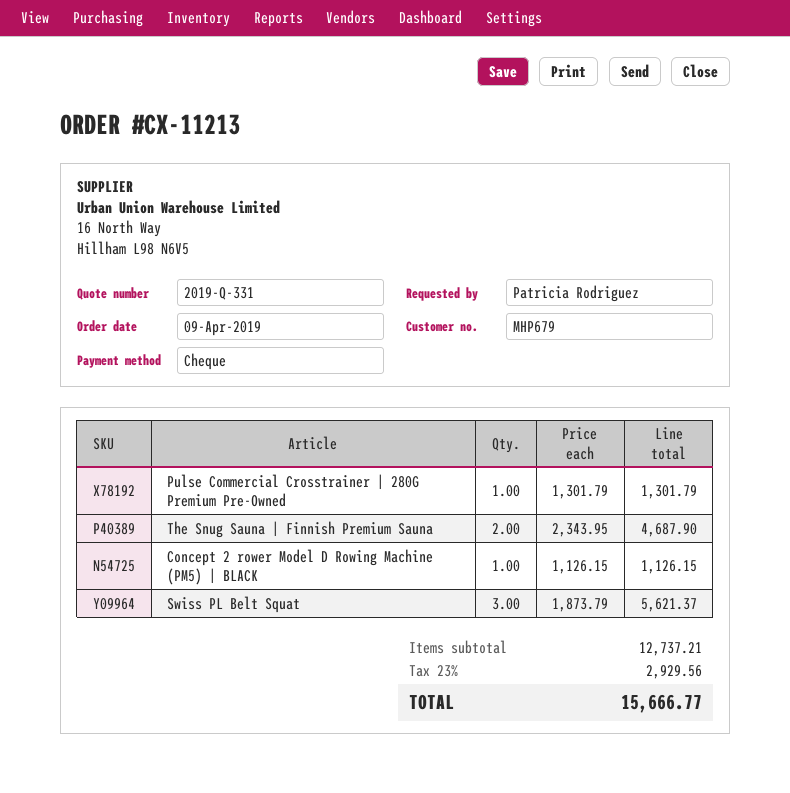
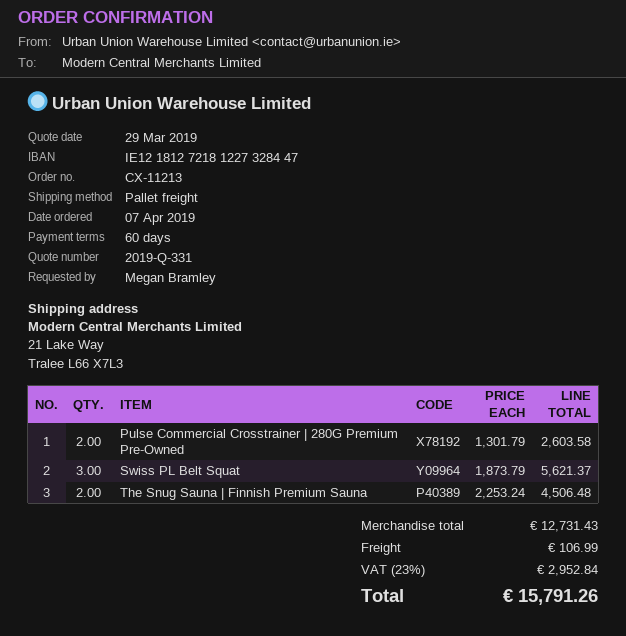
order date: 2019-04-09 -> 2019-04-07
ordered by: Patricia Rodriguez -> Megan Bramley
Pulse Commercial Crosstrainer | 280G Premium Pre-Owned: 1 x 1301.79 = 1301.79 -> 2 x 1301.79 = 2603.58
The Snug Sauna | Finnish Premium Sauna: 2 x 2343.95 = 4687.90 -> 2 x 2253.24 = 4506.48
Concept 2 rower Model D Rowing Machine (PM5) | BLACK: 1 x 1126.15 = 1126.15 -> none
subtotal: 12737.21 -> 12731.43
shipping: none -> 106.99
tax: 23% = 2929.56 -> 23% = 2952.84
total: 15666.77 -> 15791.26

